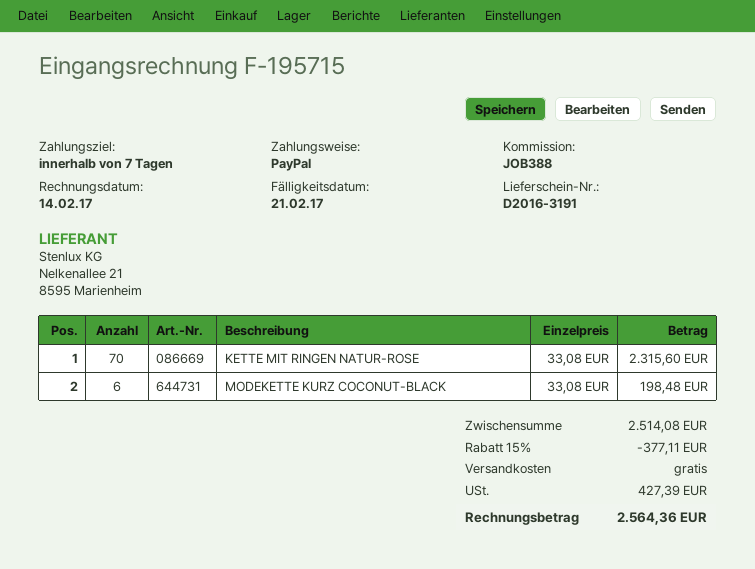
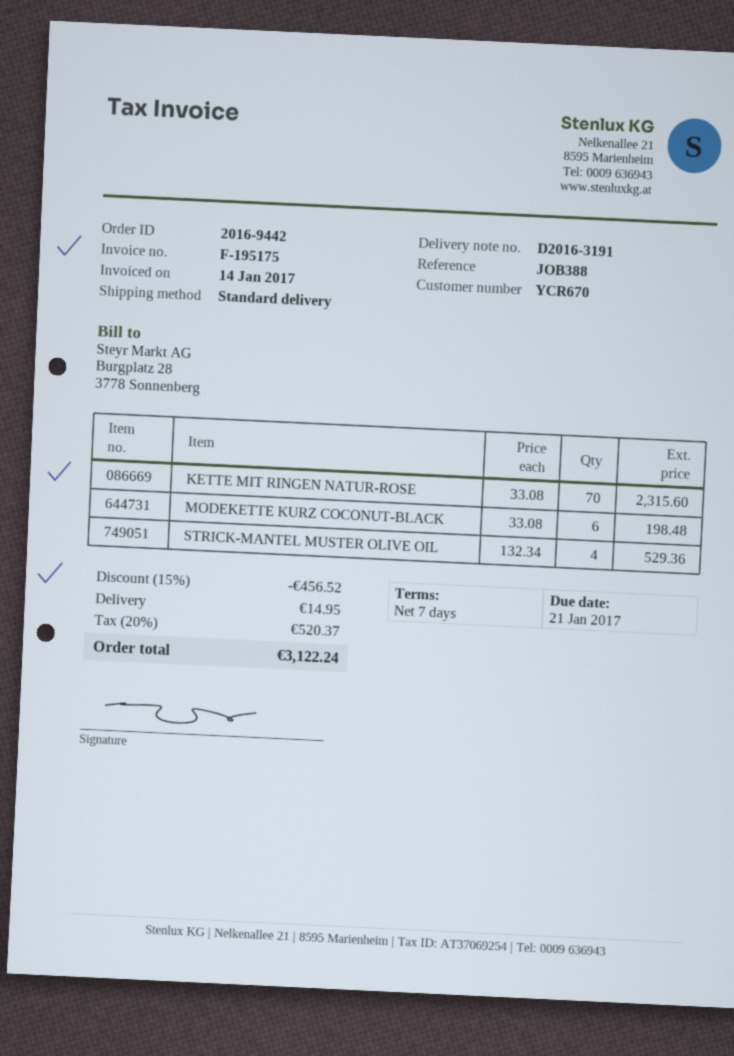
invoice number: F-195715 -> F-195175
invoice date: 2017-02-14 -> 2017-01-14
due date: 2017-02-21 -> 2017-01-21
STRICK-MANTEL MUSTER OLIVE OIL: none -> 4 x 132.34 = 529.36
discount: 15% = 377.11 -> 15% = 456.52
shipping: 0.00 -> 14.95
tax: 427.39 -> 520.37
total: 2564.36 -> 3122.24

